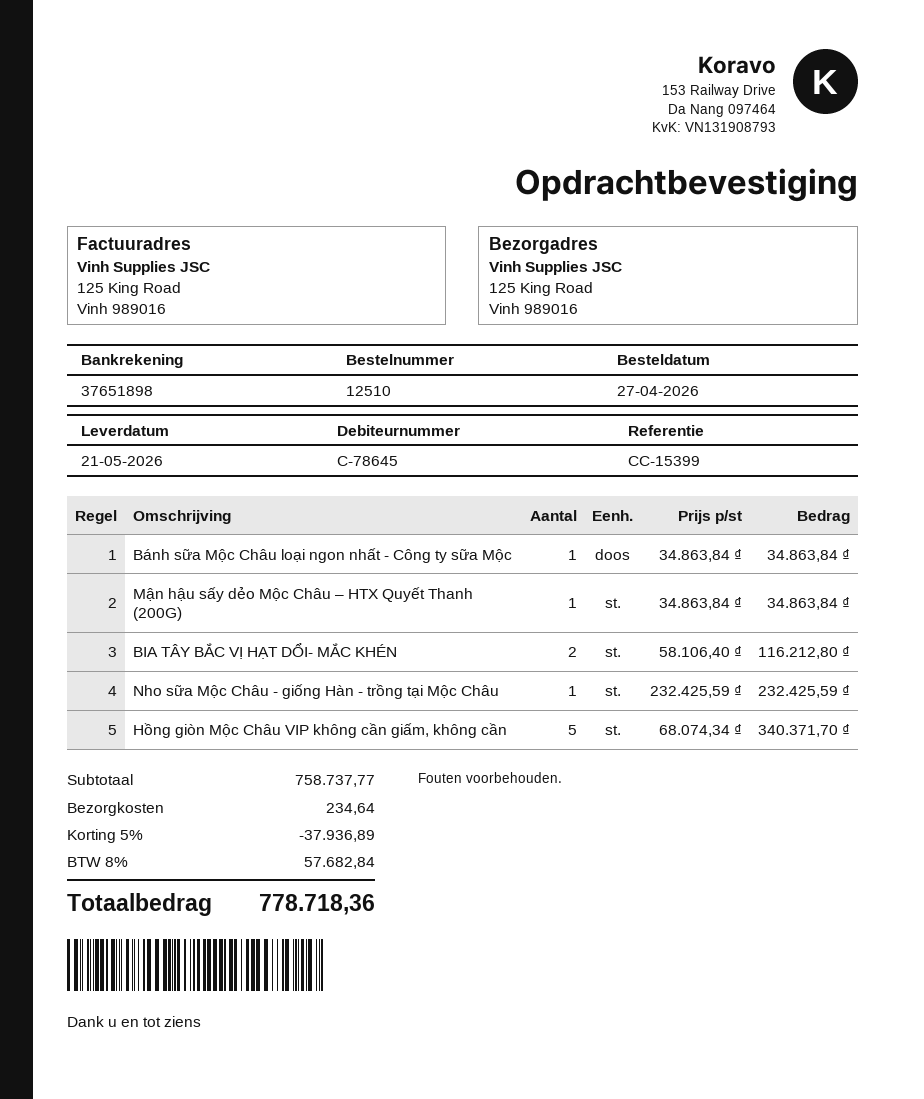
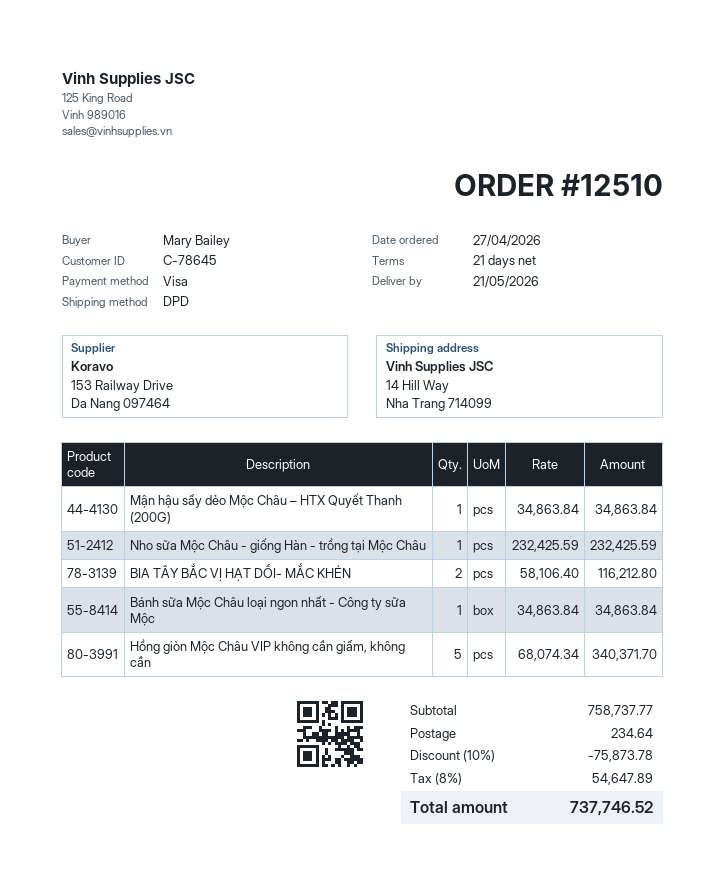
ship to: 125 King Road, Vinh 989016 -> 14 Hill Way, Nha Trang 714099
discount: 5% = 37936.89 -> 10% = 75873.78
tax: 8% = 57682.84 -> 8% = 54647.89
total: 778718.36 -> 737746.52

